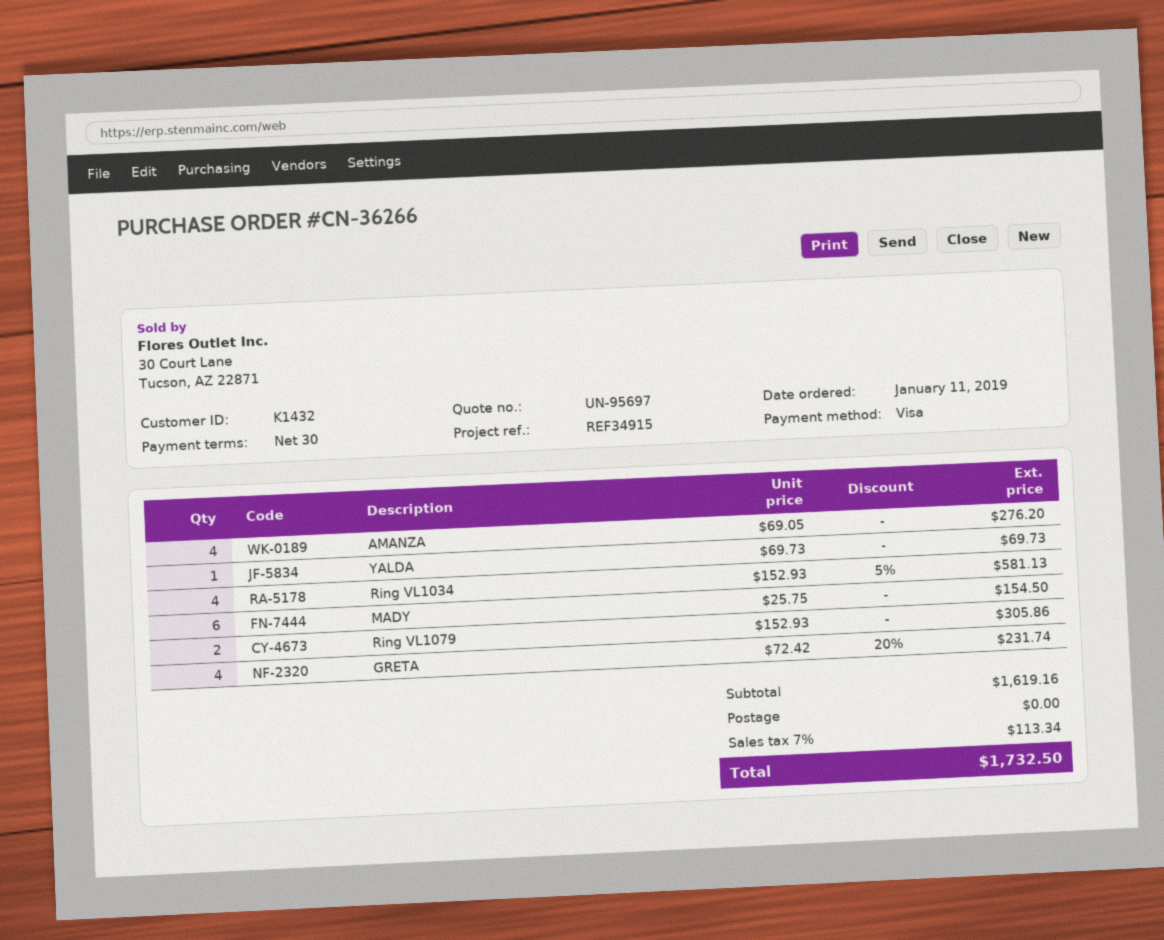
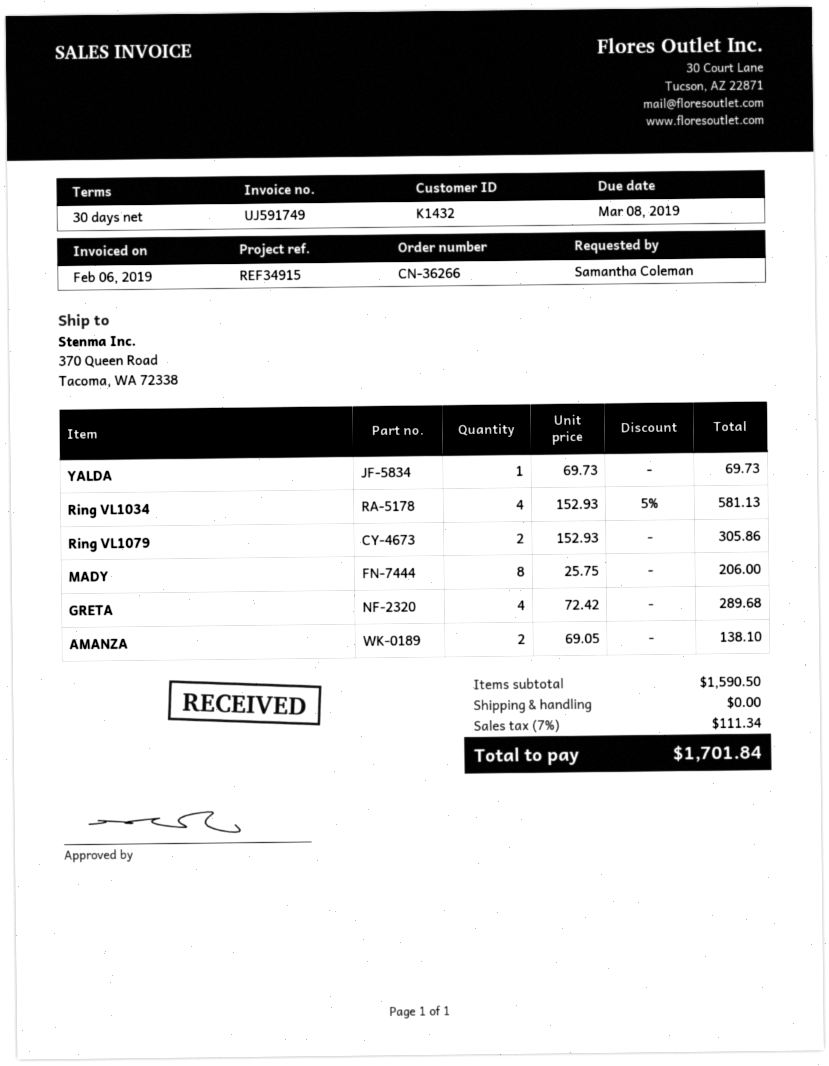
AMANZA: 4 x 69.05 = 276.20 -> 2 x 69.05 = 138.10
MADY: 6 x 25.75 = 154.50 -> 8 x 25.75 = 206.00
GRETA: 4 x 72.42 - 20% = 231.74 -> 4 x 72.42 = 289.68
subtotal: 1619.16 -> 1590.50
tax: 7% = 113.34 -> 7% = 111.34
total: 1732.50 -> 1701.84

